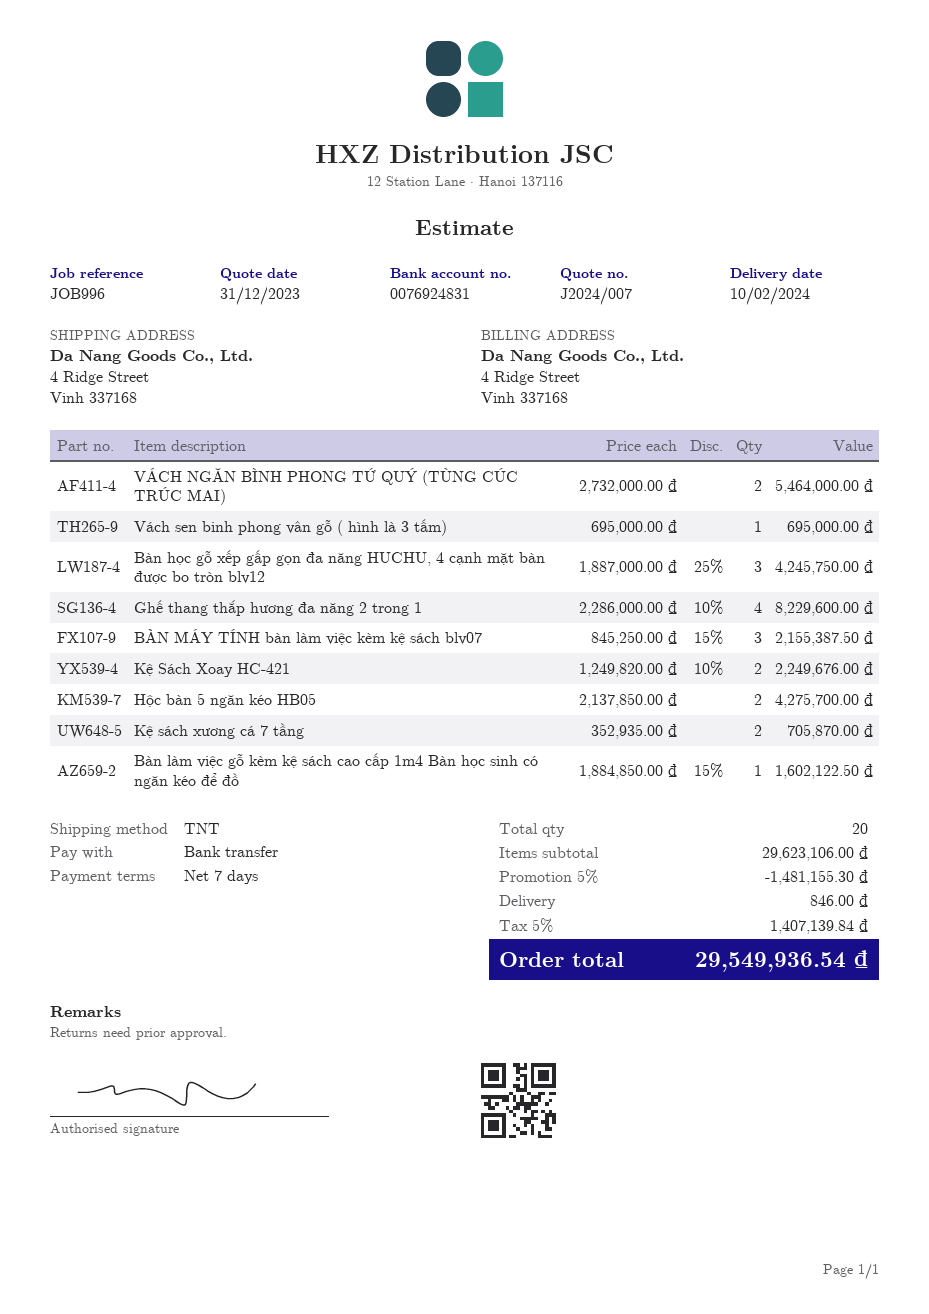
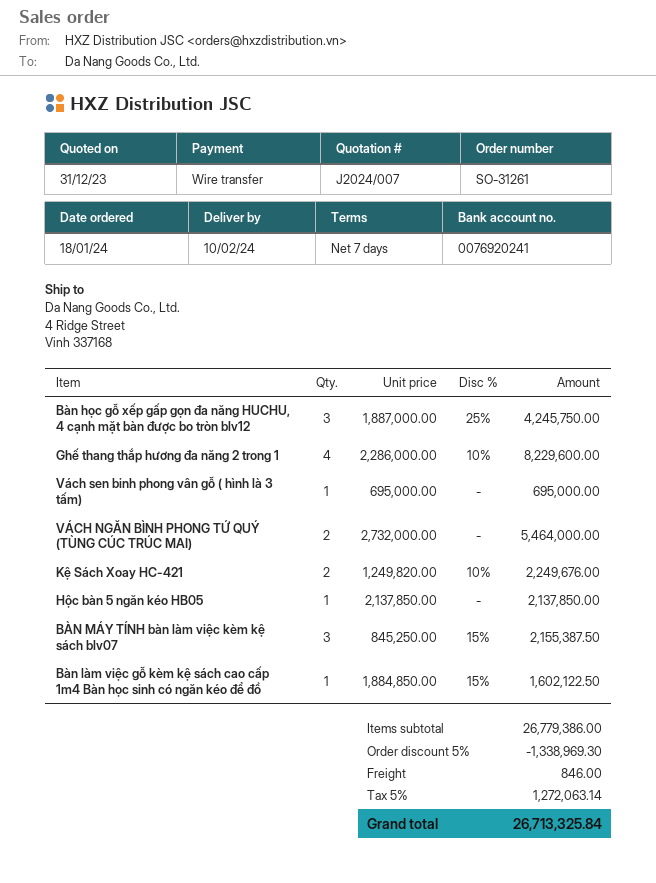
bank account: 0076924831 -> 0076920241
Hộc bàn 5 ngăn kéo HB05: 2 x 2137850.00 = 4275700.00 -> 1 x 2137850.00 = 2137850.00
Kệ sách xương cá 7 tầng: 2 x 352935.00 = 705870.00 -> none
subtotal: 29623106.00 -> 26779386.00
discount: 5% = 1481155.30 -> 5% = 1338969.30
tax: 5% = 1407139.84 -> 5% = 1272063.14
total: 29549936.54 -> 26713325.84

